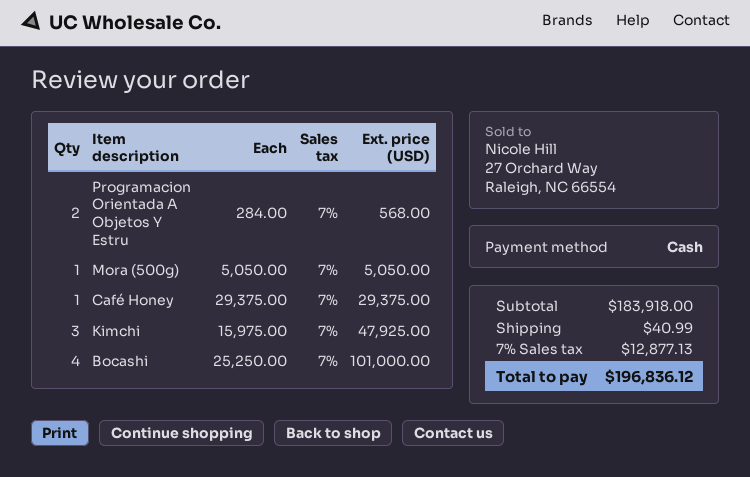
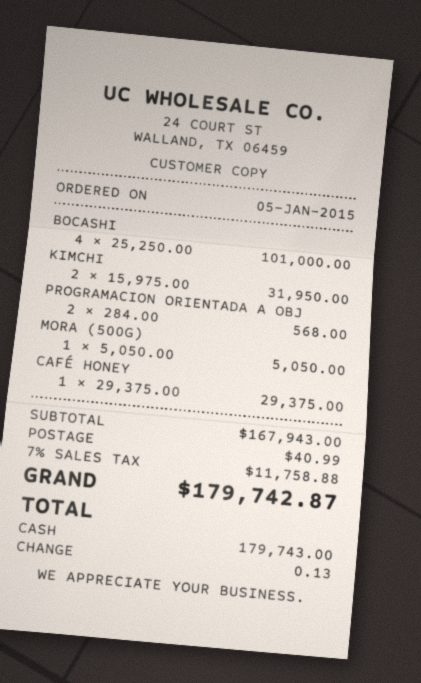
Kimchi: 3 x 15975.00 = 47925.00 -> 2 x 15975.00 = 31950.00
subtotal: 183918.00 -> 167943.00
tax: 7% = 12877.13 -> 7% = 11758.88
total: 196836.12 -> 179742.87

